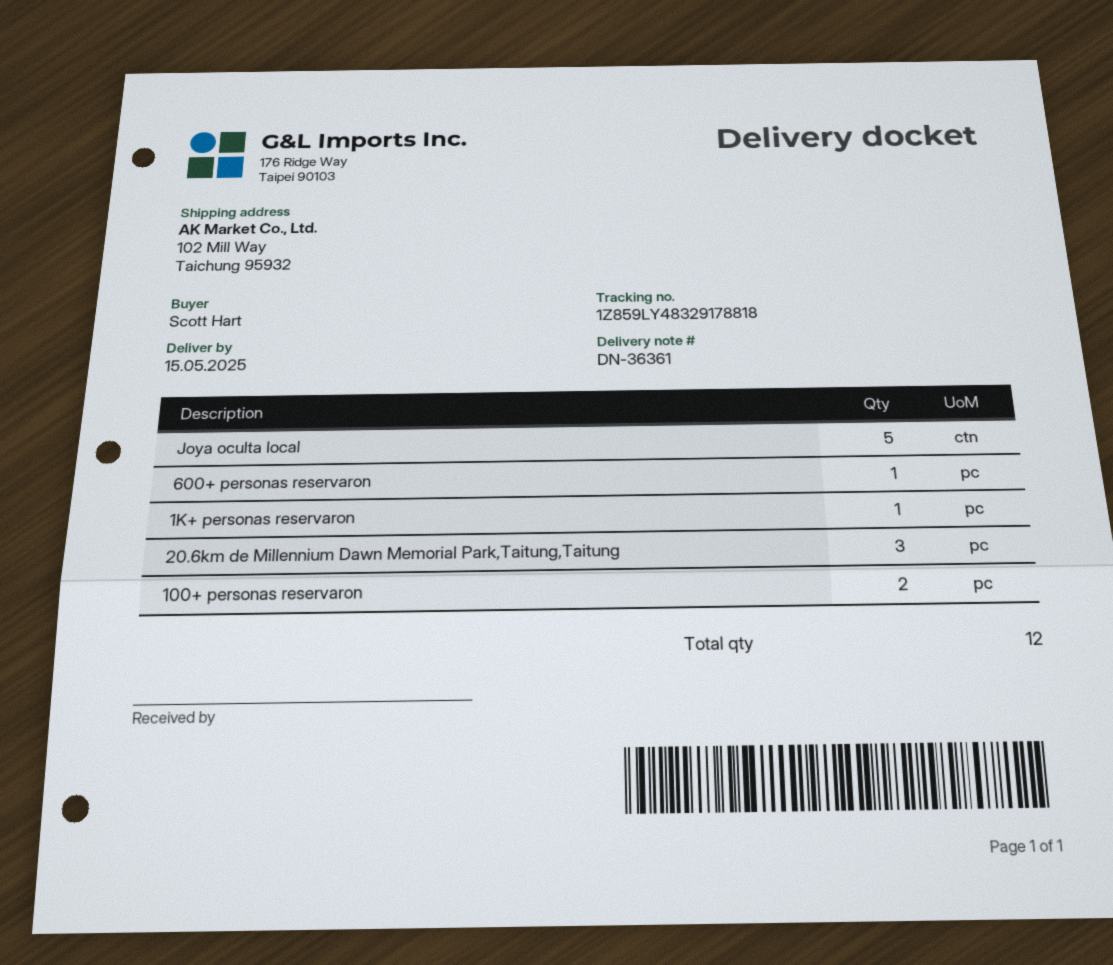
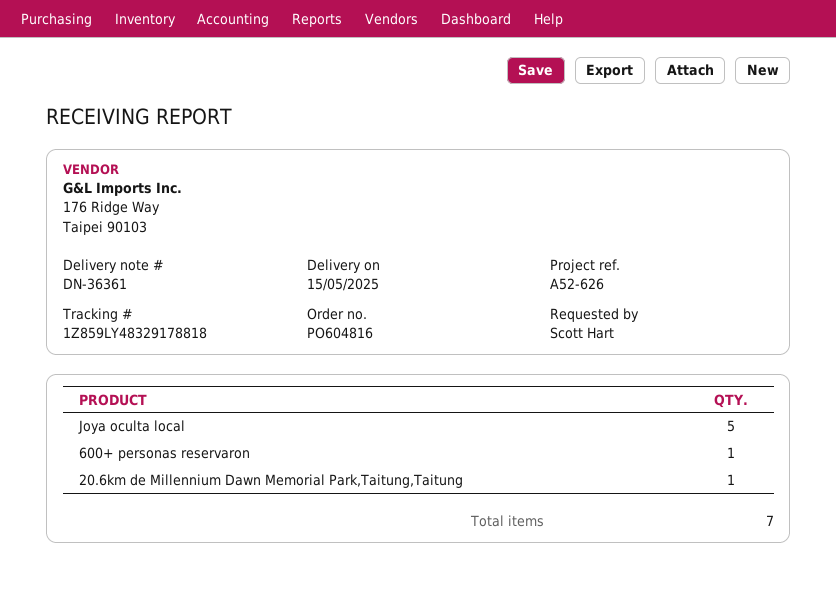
1K+ personas reservaron: 1 -> none
20.6km de Millennium Dawn Memorial Park,Taitung,Taitung: 3 -> 1
100+ personas reservaron: 2 -> none
total quantity: 12 -> 7

